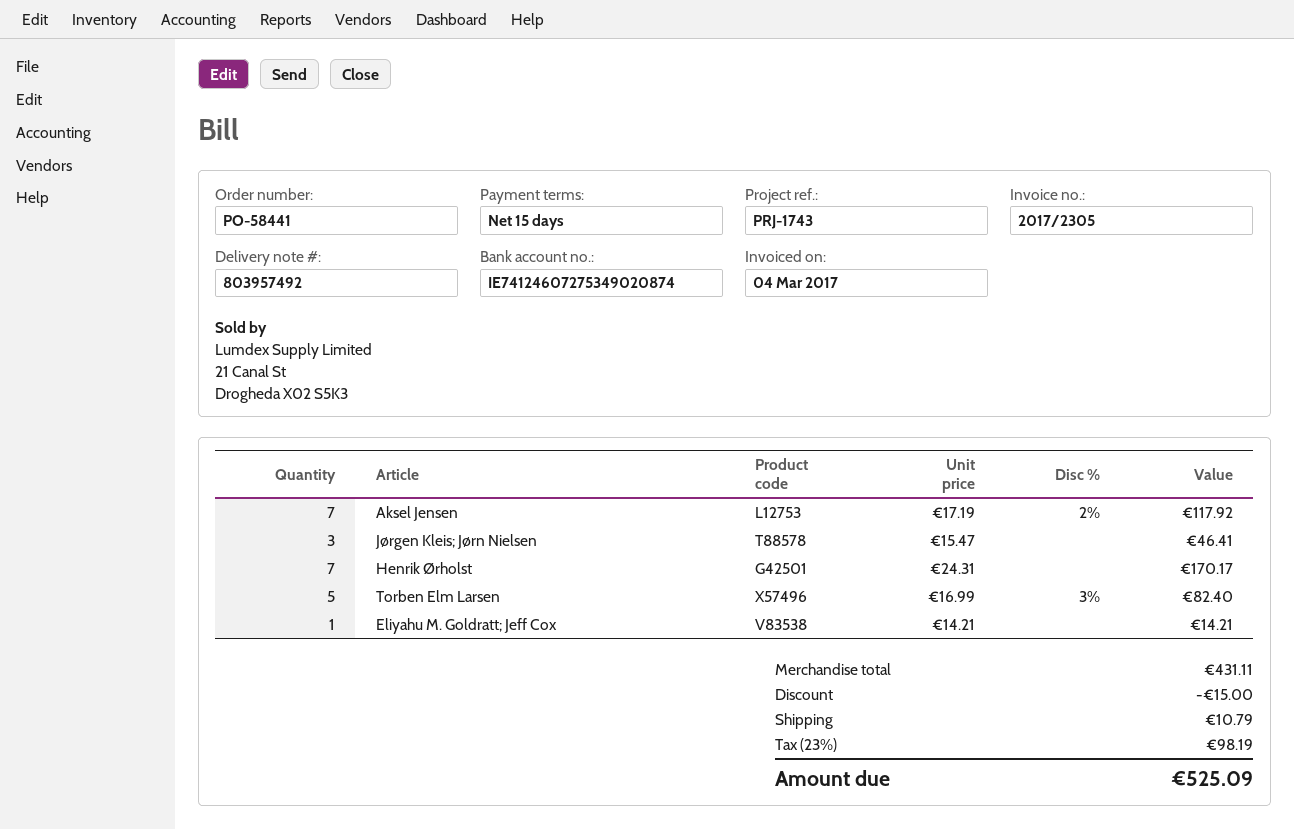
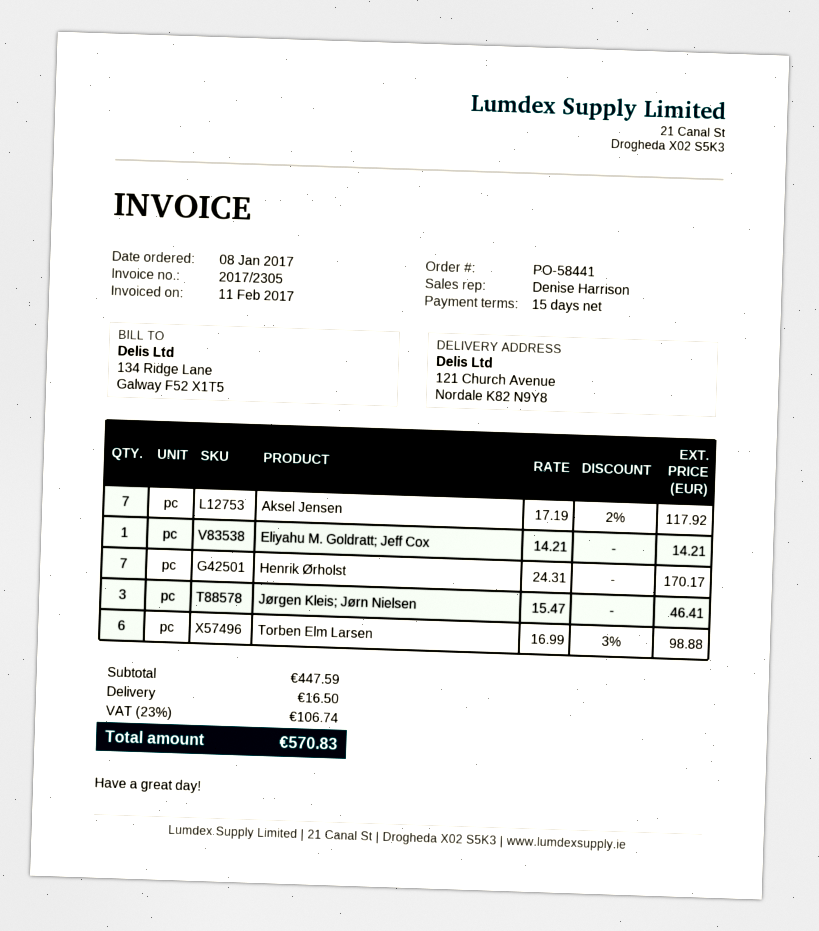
invoice date: 2017-03-04 -> 2017-02-11
Torben Elm Larsen: 5 x 16.99 - 3% = 82.40 -> 6 x 16.99 - 3% = 98.88
subtotal: 431.11 -> 447.59
discount: 15.00 -> none
shipping: 10.79 -> 16.50
tax: 23% = 98.19 -> 23% = 106.74
total: 525.09 -> 570.83

